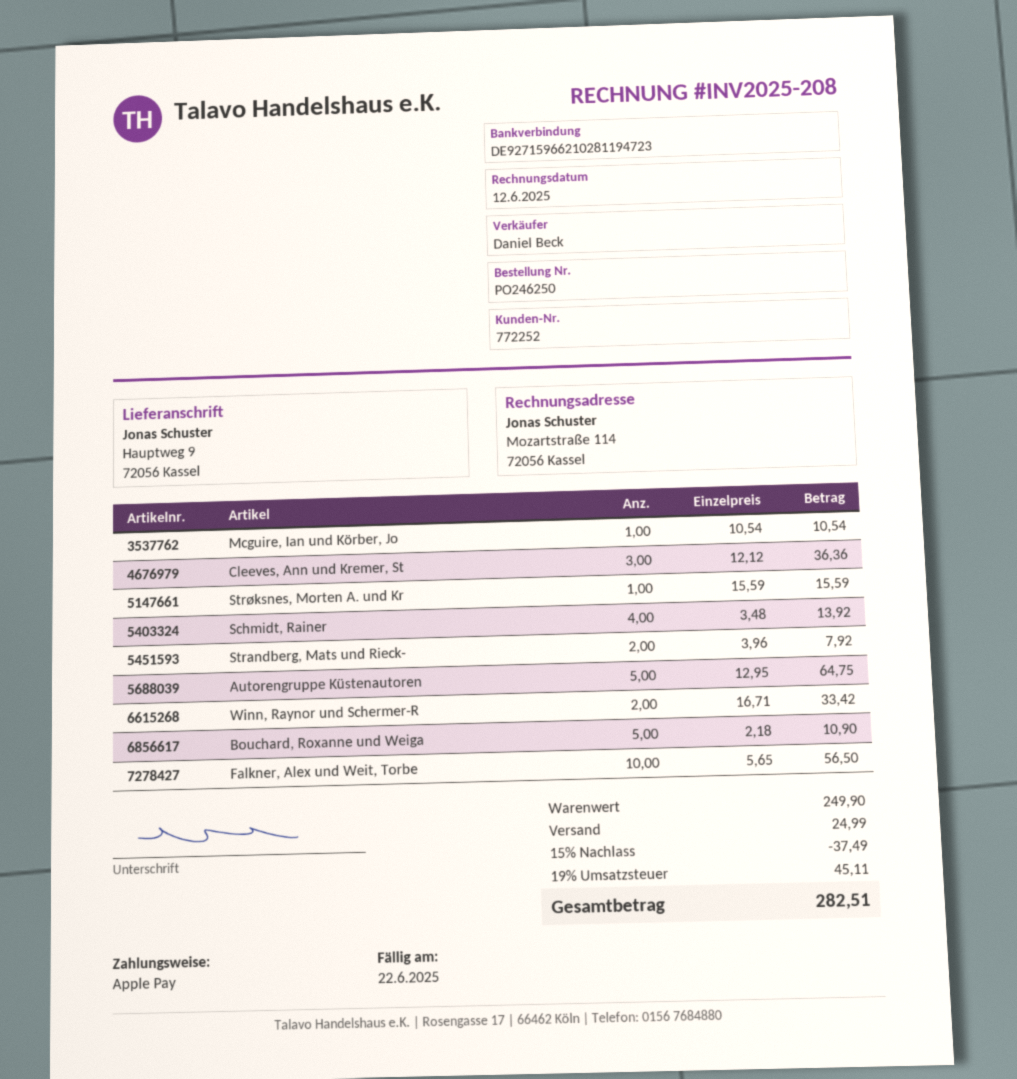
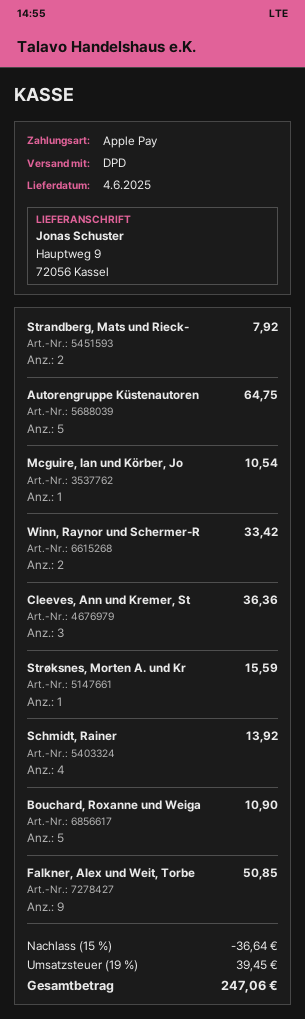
Falkner, Alex und Weit, Torbe: 10 for 56.50 -> 9 for 50.85
discount: 15% = 37.49 -> 15% = 36.64
shipping: 24.99 -> none
tax: 19% = 45.11 -> 19% = 39.45
total: 282.51 -> 247.06

